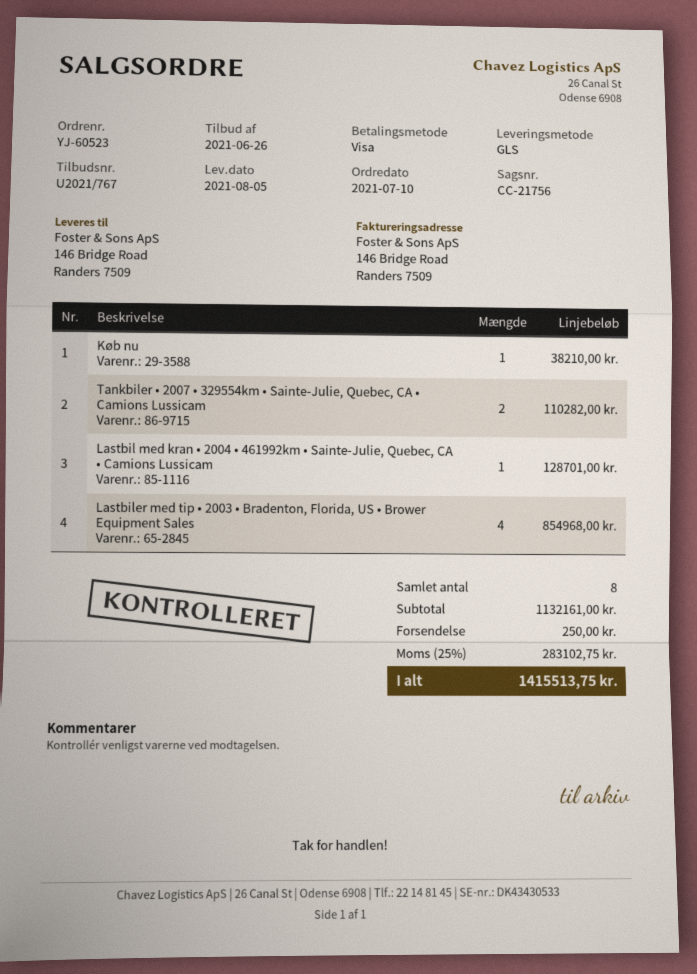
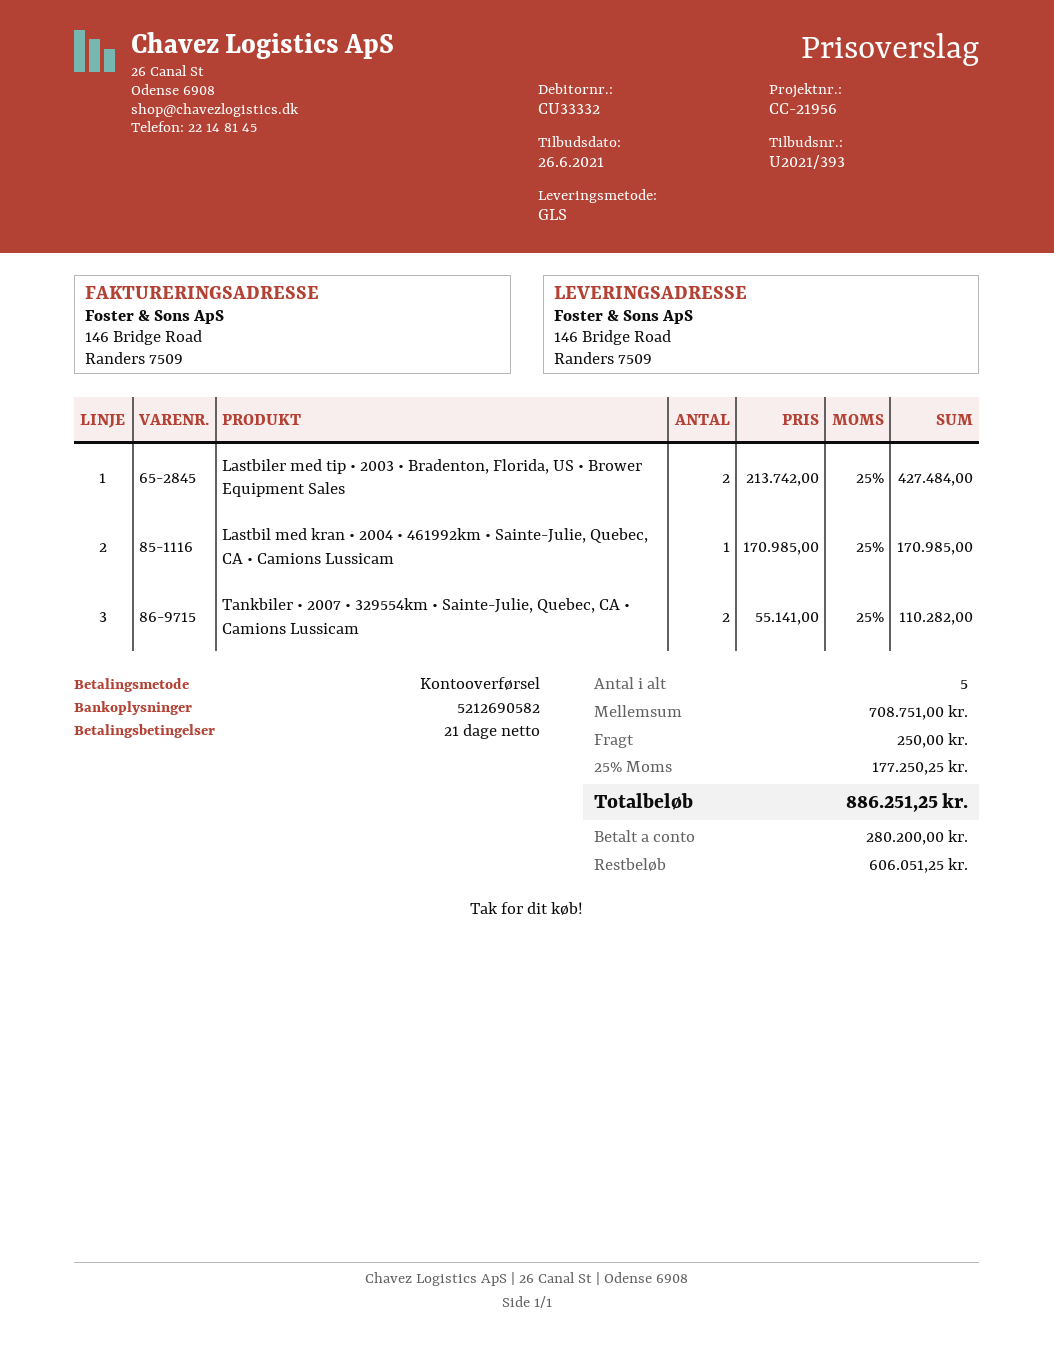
quote number: U2021/767 -> U2021/393
reference: CC-21756 -> CC-21956
payment method: Visa -> bank transfer
Køb nu: 1 for 38210.00 -> none
Lastbil med kran • 2004 • 461992km • Sainte-Julie, Quebec, CA • Camions Lussicam: 1 for 128701.00 -> 1 for 170985.00
Lastbiler med tip • 2003 • Bradenton, Florida, US • Brower Equipment Sales: 4 for 854968.00 -> 2 for 427484.00
total quantity: 8 -> 5
subtotal: 1132161.00 -> 708751.00
tax: 25% = 283102.75 -> 25% = 177250.25
total: 1415513.75 -> 886251.25

